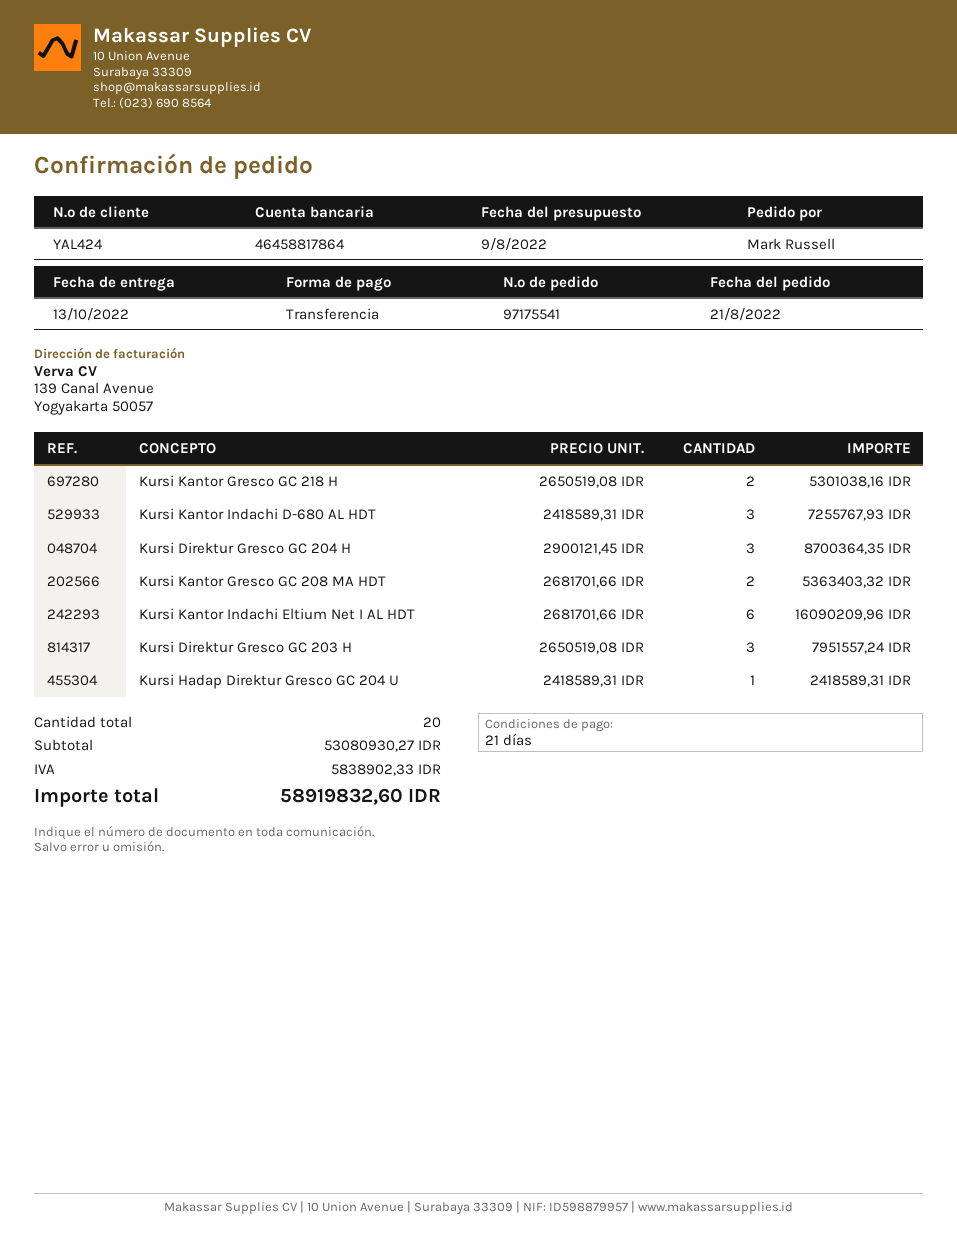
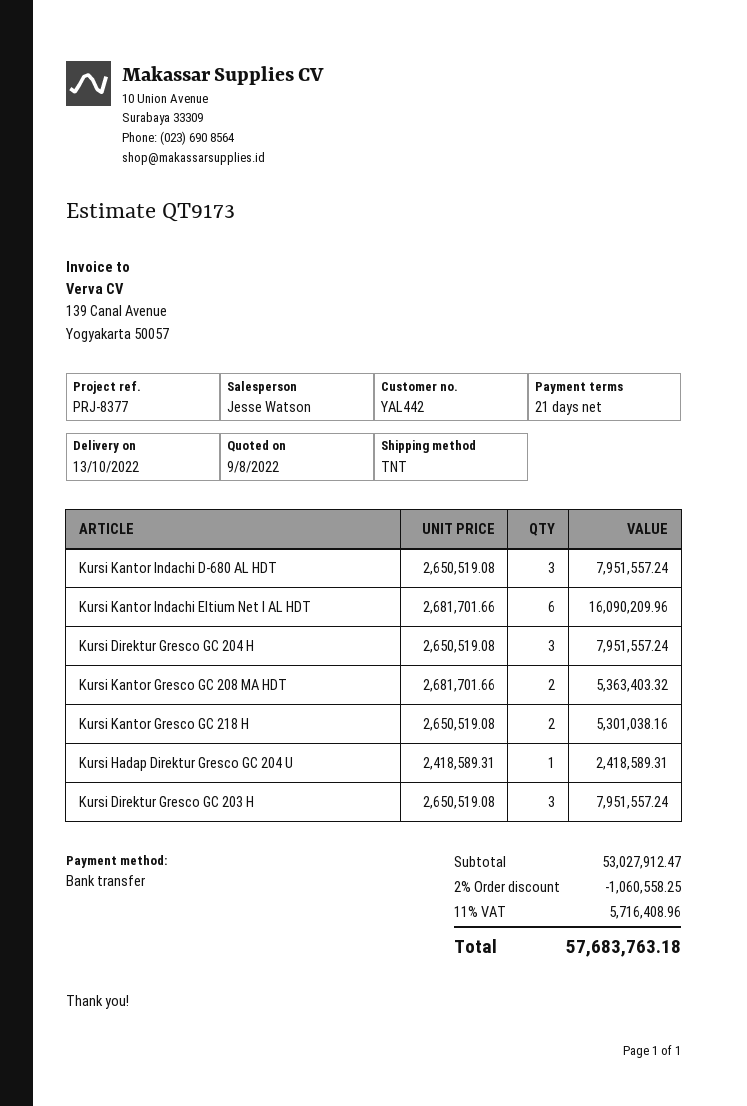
customer number: YAL424 -> YAL442
Kursi Kantor Indachi D-680 AL HDT: 3 x 2418589.31 = 7255767.93 -> 3 x 2650519.08 = 7951557.24
Kursi Direktur Gresco GC 204 H: 3 x 2900121.45 = 8700364.35 -> 3 x 2650519.08 = 7951557.24
subtotal: 53080930.27 -> 53027912.47
discount: none -> 2% = 1060558.25
tax: 5838902.33 -> 5716408.96
total: 58919832.60 -> 57683763.18

